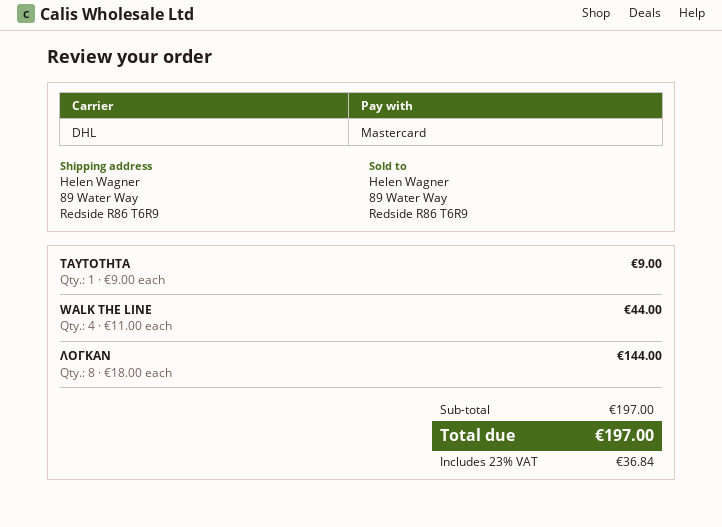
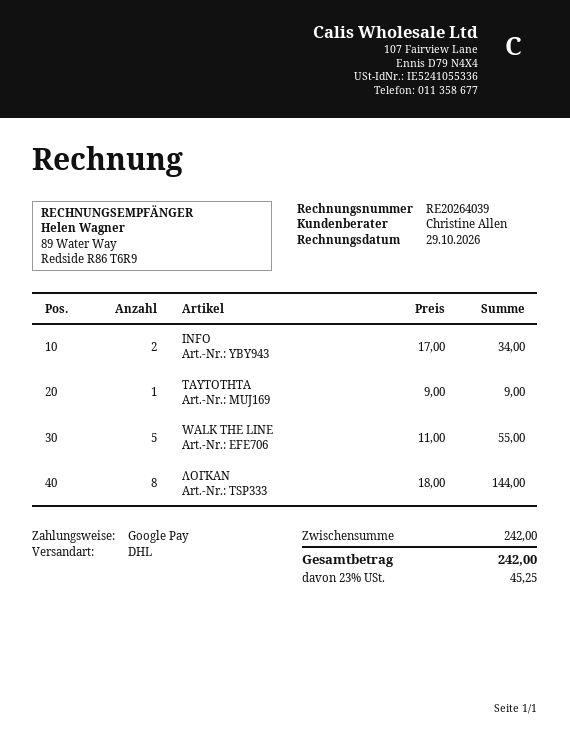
payment method: Mastercard -> Google Pay
WALK THE LINE: 4 x 11.00 = 44.00 -> 5 x 11.00 = 55.00
INFO: none -> 2 x 17.00 = 34.00
subtotal: 197.00 -> 242.00
tax: 23% = 36.84 -> 23% = 45.25
total: 197.00 -> 242.00

